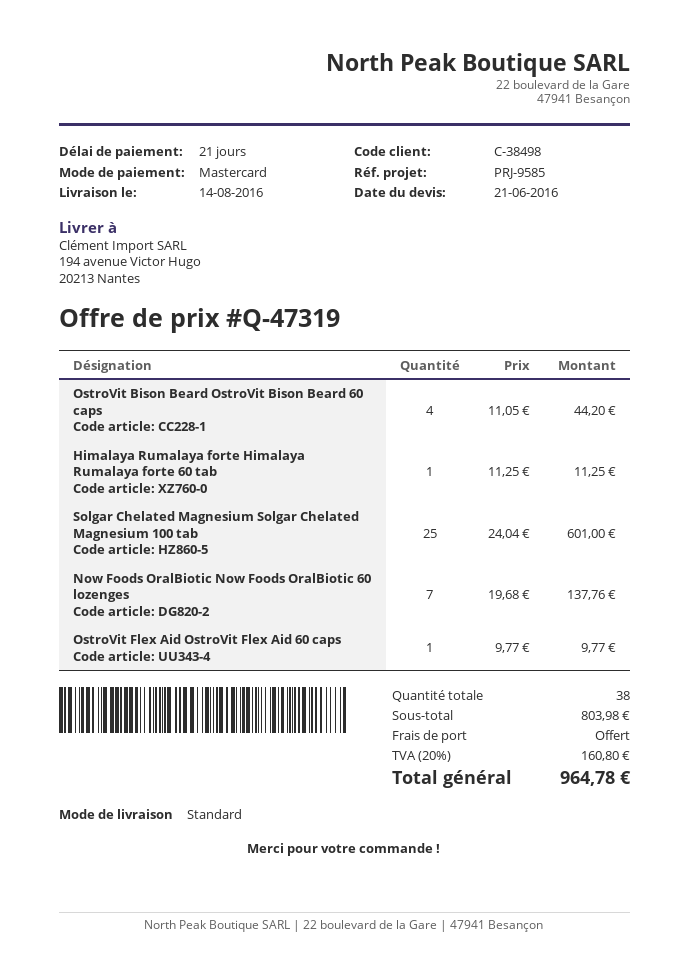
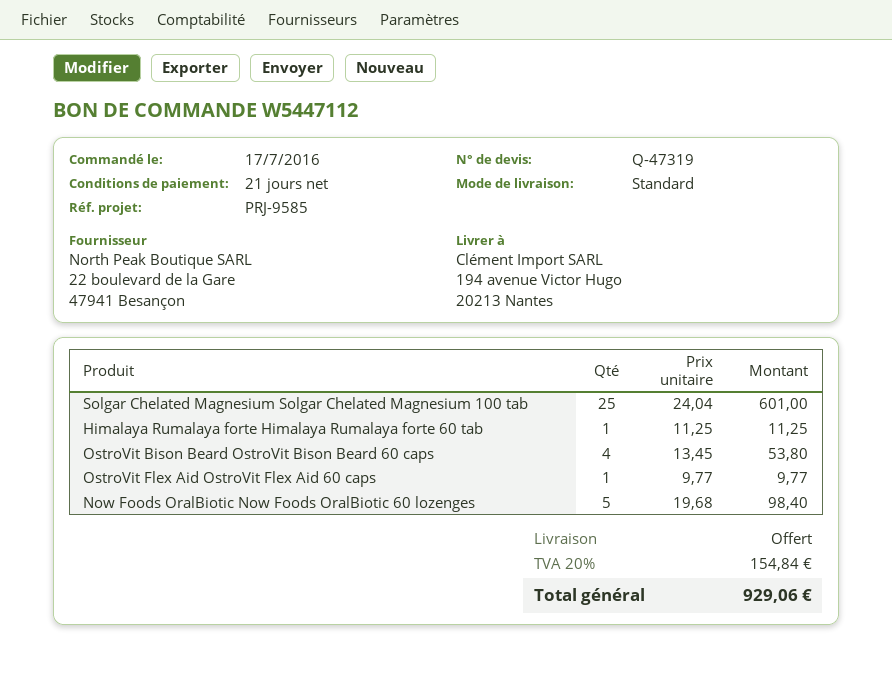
OstroVit Bison Beard OstroVit Bison Beard 60 caps: 4 x 11.05 = 44.20 -> 4 x 13.45 = 53.80
Now Foods OralBiotic Now Foods OralBiotic 60 lozenges: 7 x 19.68 = 137.76 -> 5 x 19.68 = 98.40
tax: 20% = 160.80 -> 20% = 154.84
total: 964.78 -> 929.06

